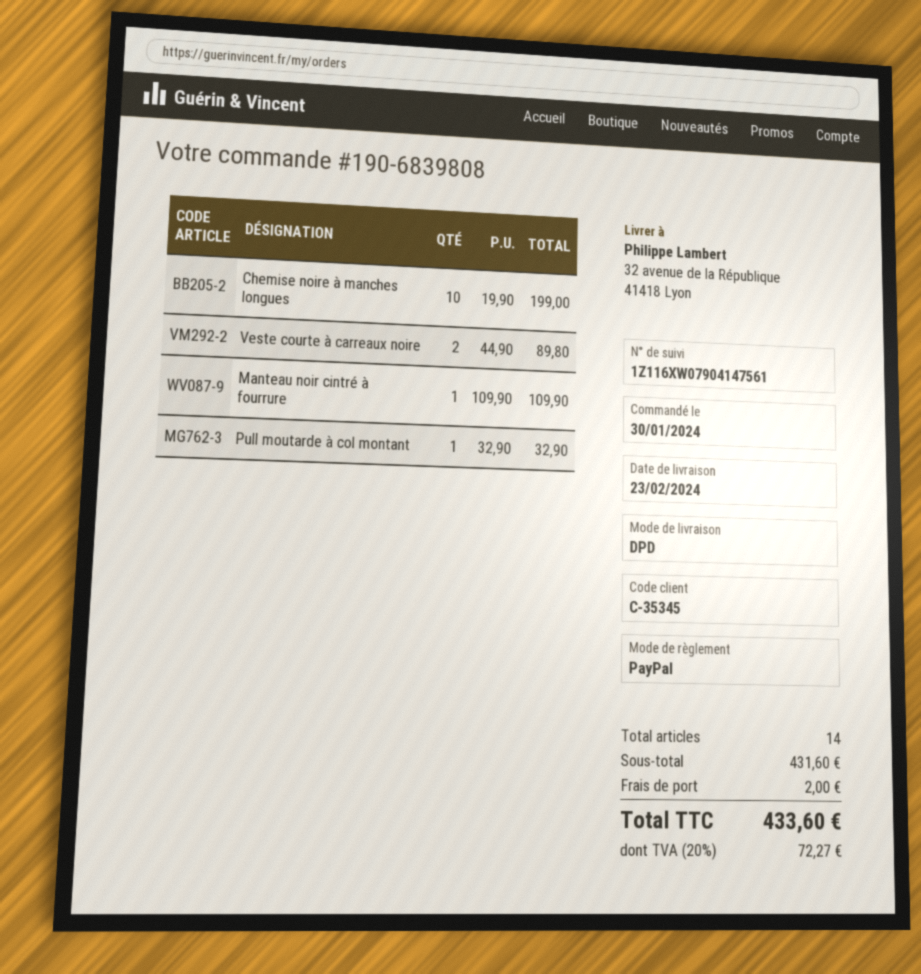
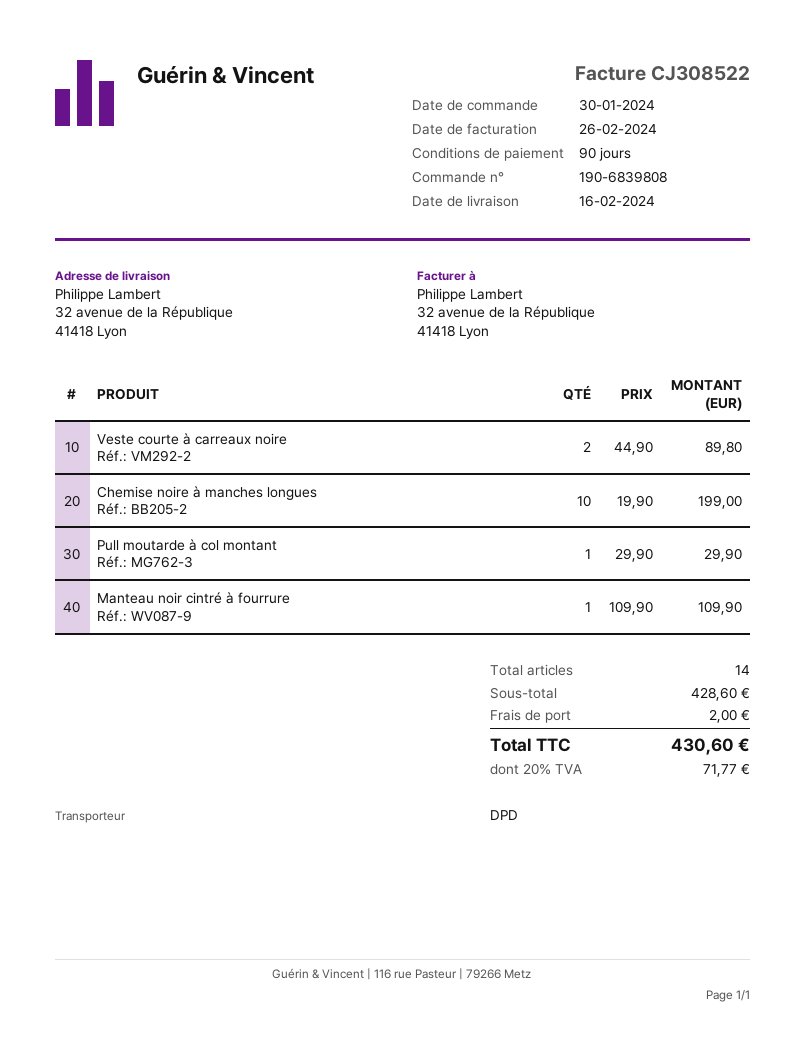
delivery date: 2024-02-23 -> 2024-02-16
Pull moutarde à col montant: 1 x 32.90 = 32.90 -> 1 x 29.90 = 29.90
subtotal: 431.60 -> 428.60
tax: 20% = 72.27 -> 20% = 71.77
total: 433.60 -> 430.60

